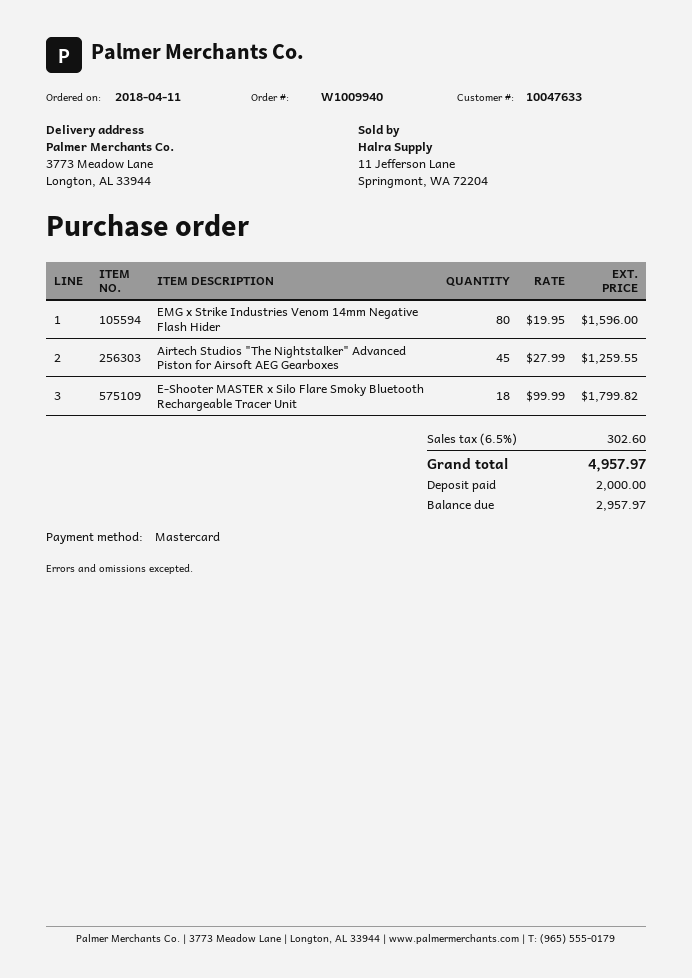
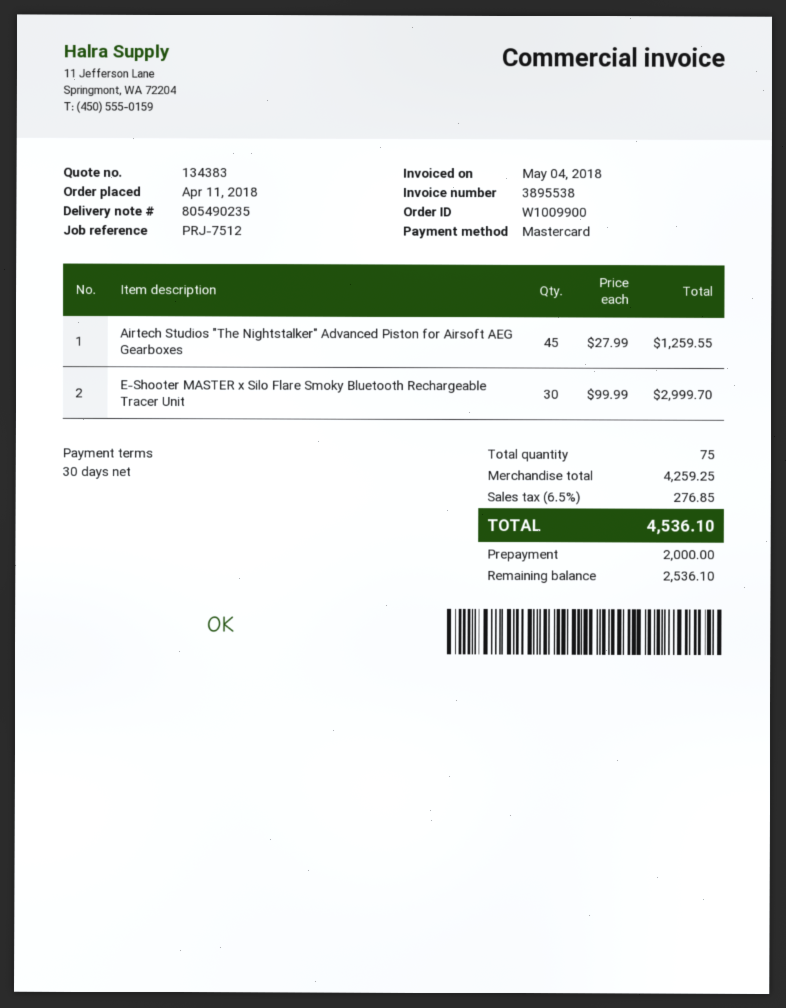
order number: W1009940 -> W1009900
EMG x Strike Industries Venom 14mm Negative Flash Hider: 80 x 19.95 = 1596.00 -> none
E-Shooter MASTER x Silo Flare Smoky Bluetooth Rechargeable Tracer Unit: 18 x 99.99 = 1799.82 -> 30 x 99.99 = 2999.70
tax: 6.5% = 302.60 -> 6.5% = 276.85
total: 4957.97 -> 4536.10
balance: 2957.97 -> 2536.10

